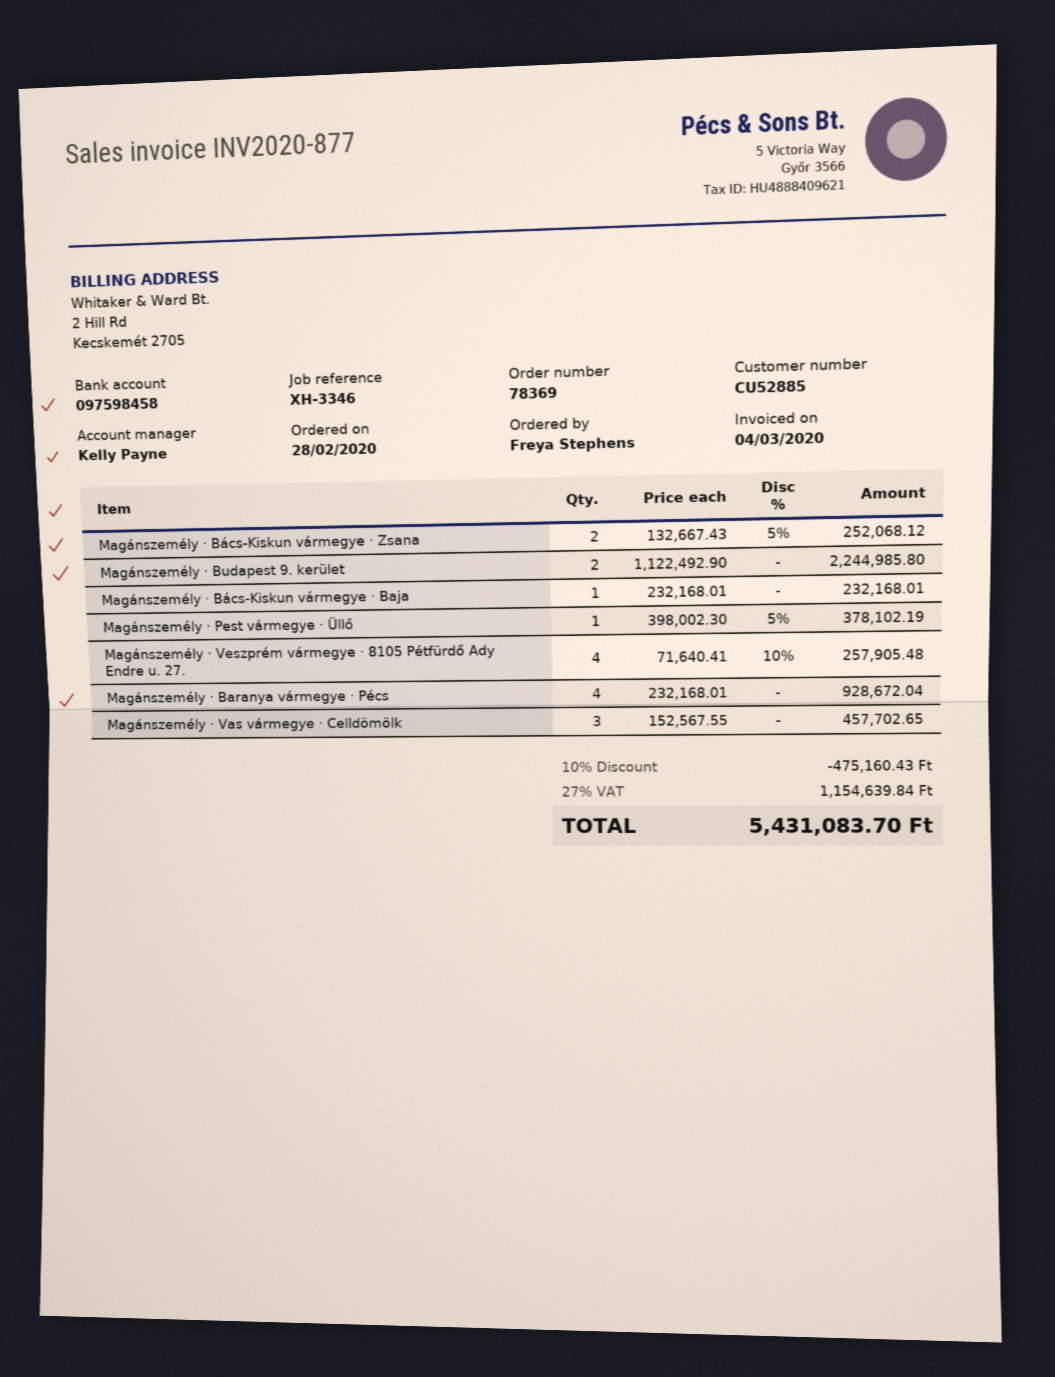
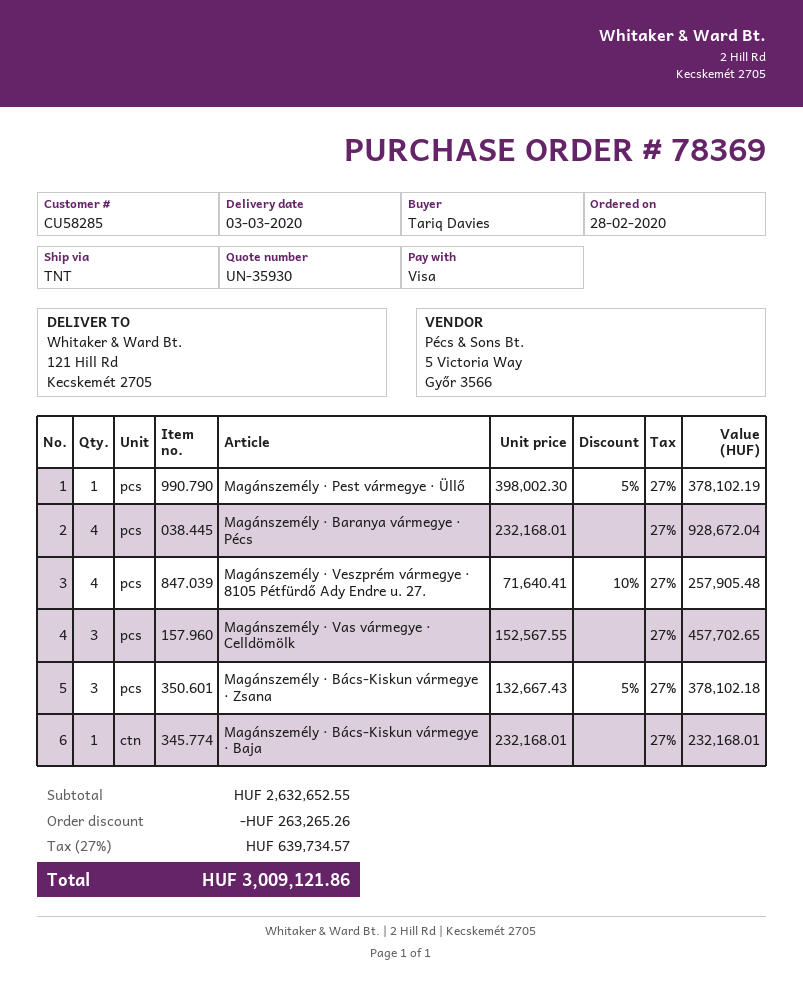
customer number: CU52885 -> CU58285
ordered by: Freya Stephens -> Tariq Davies
Magánszemély · Bács-Kiskun vármegye · Zsana: 2 x 132667.43 - 5% = 252068.12 -> 3 x 132667.43 - 5% = 378102.18
Magánszemély · Budapest 9. kerület: 2 x 1122492.90 = 2244985.80 -> none
discount: 475160.43 -> 263265.26
tax: 27% = 1154639.84 -> 27% = 639734.57
total: 5431083.70 -> 3009121.86

